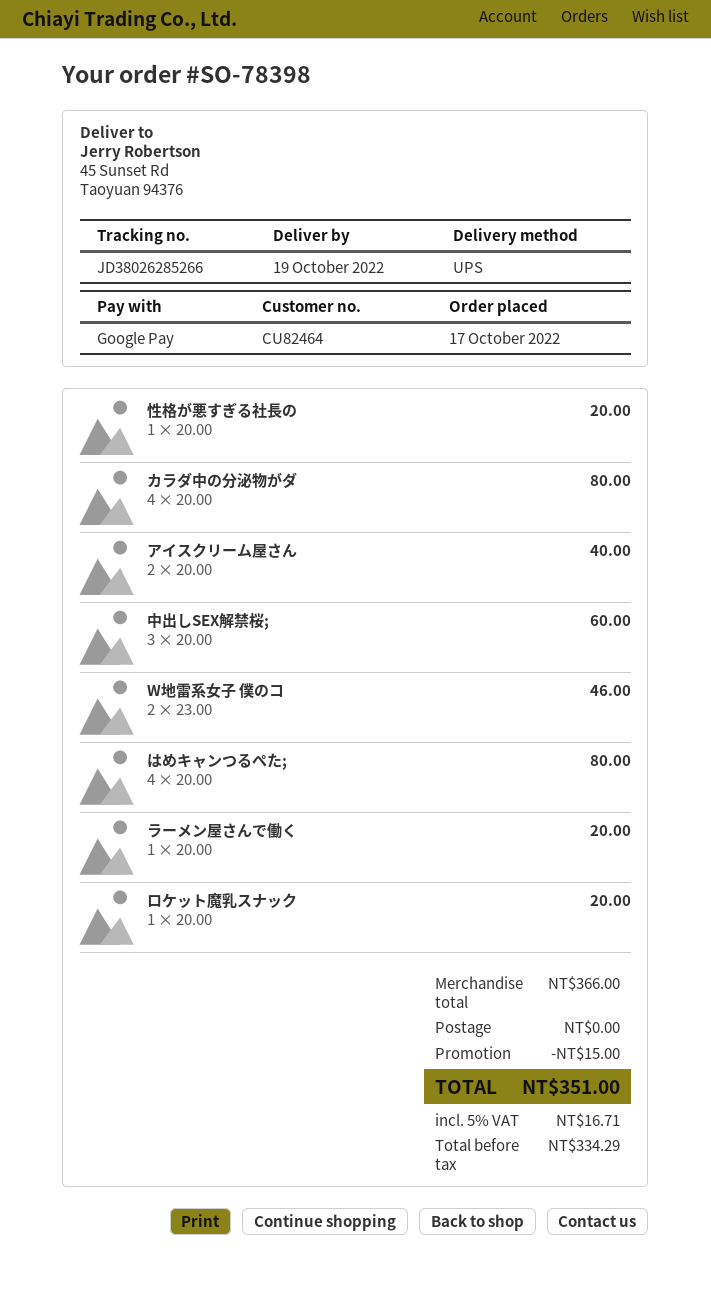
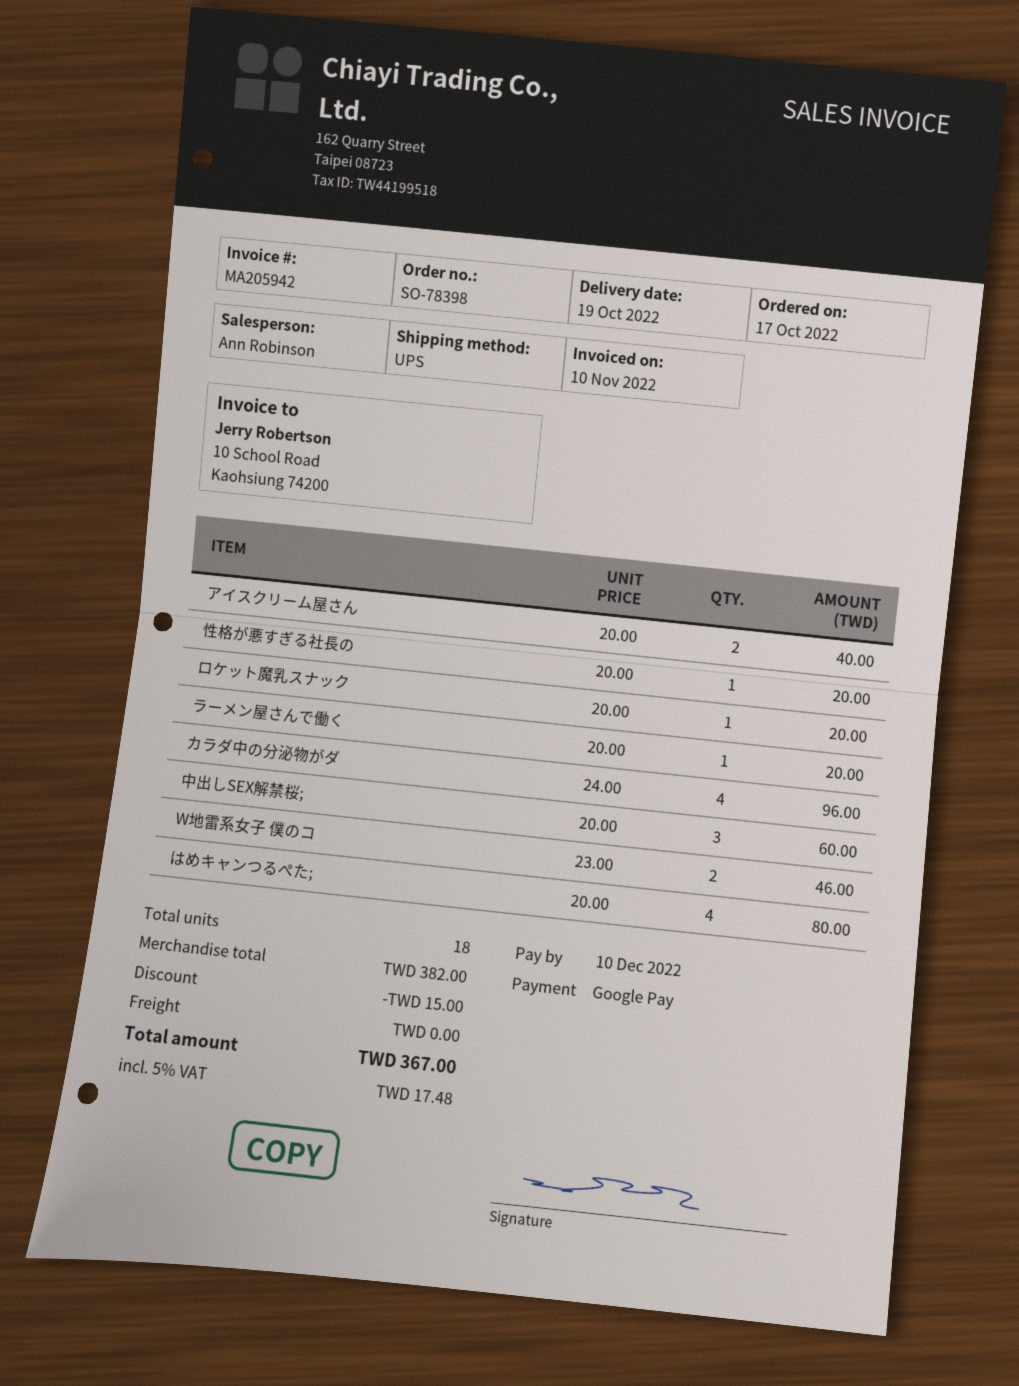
カラダ中の分泌物がダ: 4 x 20.00 = 80.00 -> 4 x 24.00 = 96.00
subtotal: 366.00 -> 382.00
tax: 5% = 16.71 -> 5% = 17.48
total: 351.00 -> 367.00

